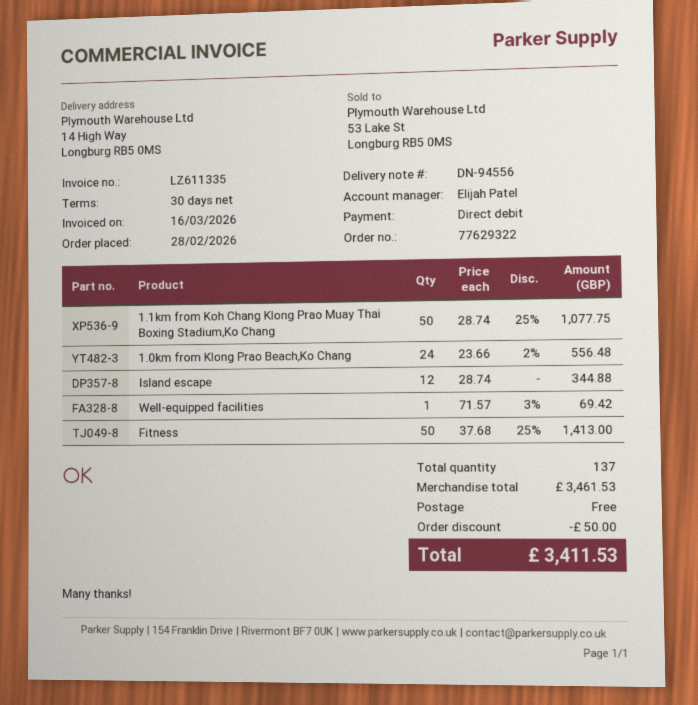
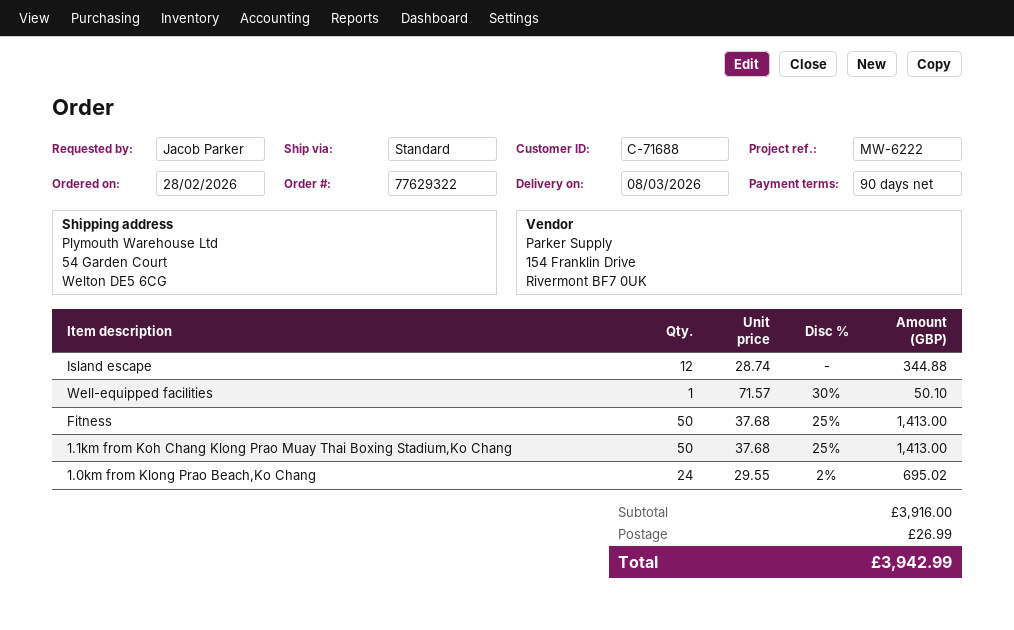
payment terms: 30 days -> 90 days
ship to: 14 High Way, Longburg RB5 0MS -> 54 Garden Court, Welton DE5 6CG
1.1km from Koh Chang Klong Prao Muay Thai Boxing Stadium,Ko Chang: 50 x 28.74 - 25% = 1077.75 -> 50 x 37.68 - 25% = 1413.00
1.0km from Klong Prao Beach,Ko Chang: 24 x 23.66 - 2% = 556.48 -> 24 x 29.55 - 2% = 695.02
Well-equipped facilities: 1 x 71.57 - 3% = 69.42 -> 1 x 71.57 - 30% = 50.10
subtotal: 3461.53 -> 3916.00
discount: 50.00 -> none
shipping: 0.00 -> 26.99
total: 3411.53 -> 3942.99

